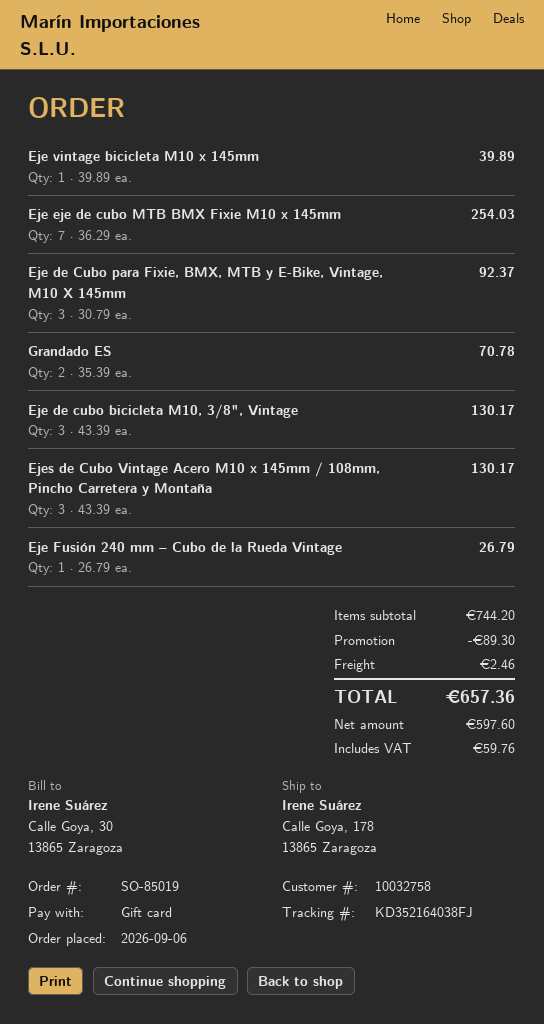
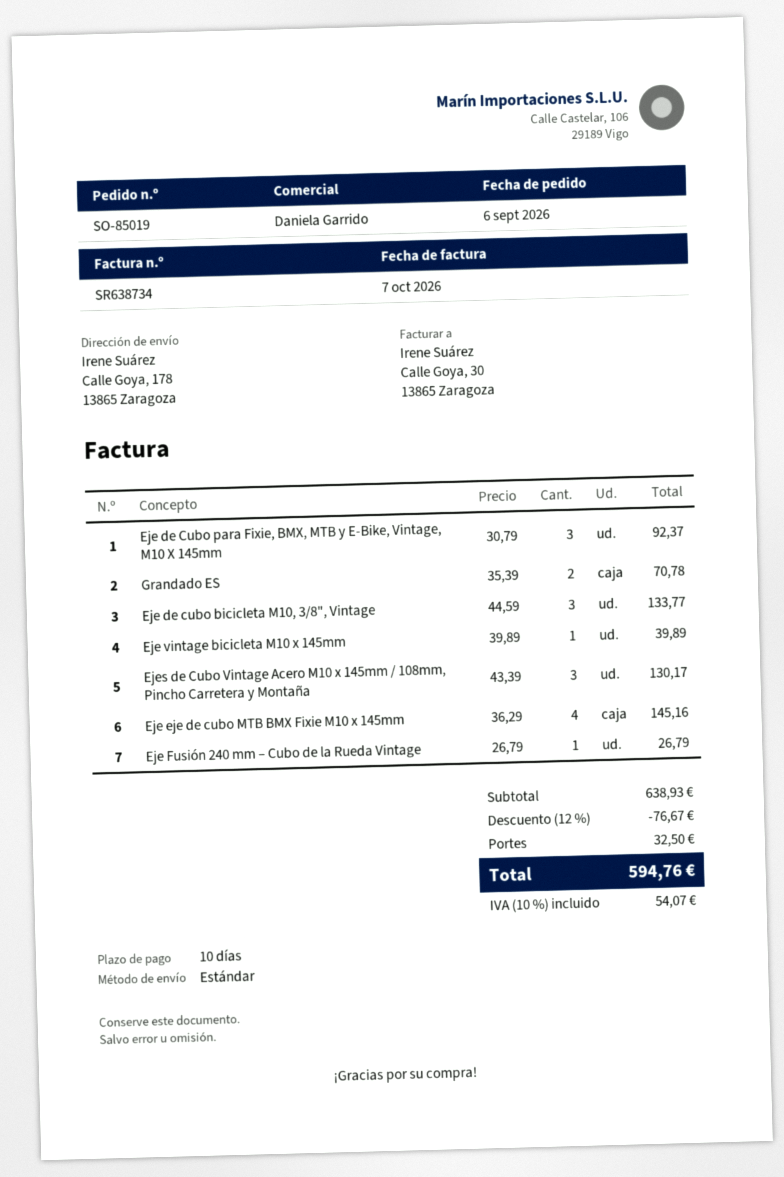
Eje eje de cubo MTB BMX Fixie M10 x 145mm: 7 x 36.29 = 254.03 -> 4 x 36.29 = 145.16
Eje de cubo bicicleta M10, 3/8", Vintage: 3 x 43.39 = 130.17 -> 3 x 44.59 = 133.77
subtotal: 744.20 -> 638.93
discount: 89.30 -> 76.67
shipping: 2.46 -> 32.50
tax: 59.76 -> 54.07
total: 657.36 -> 594.76

